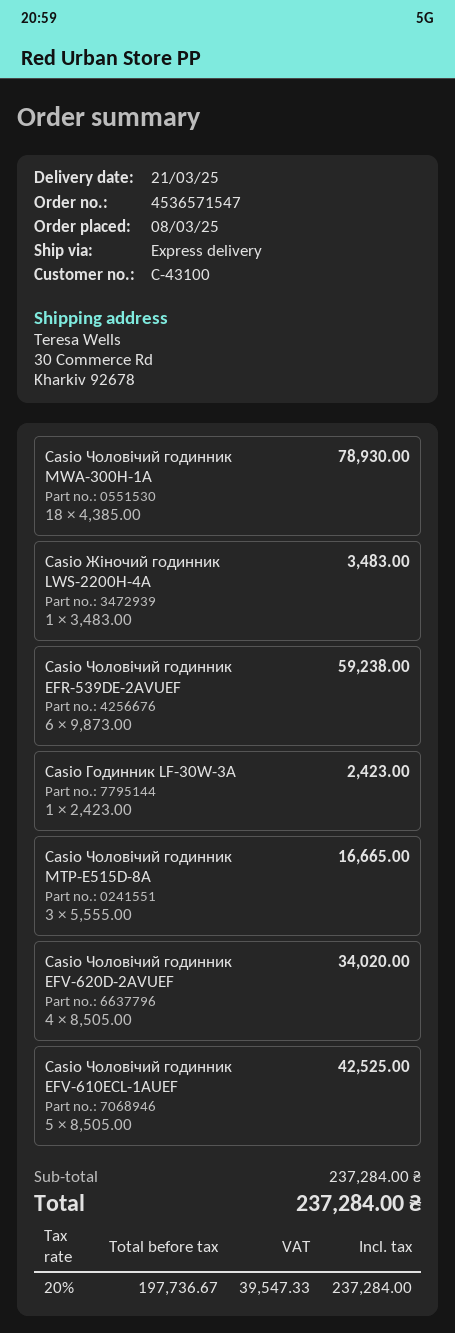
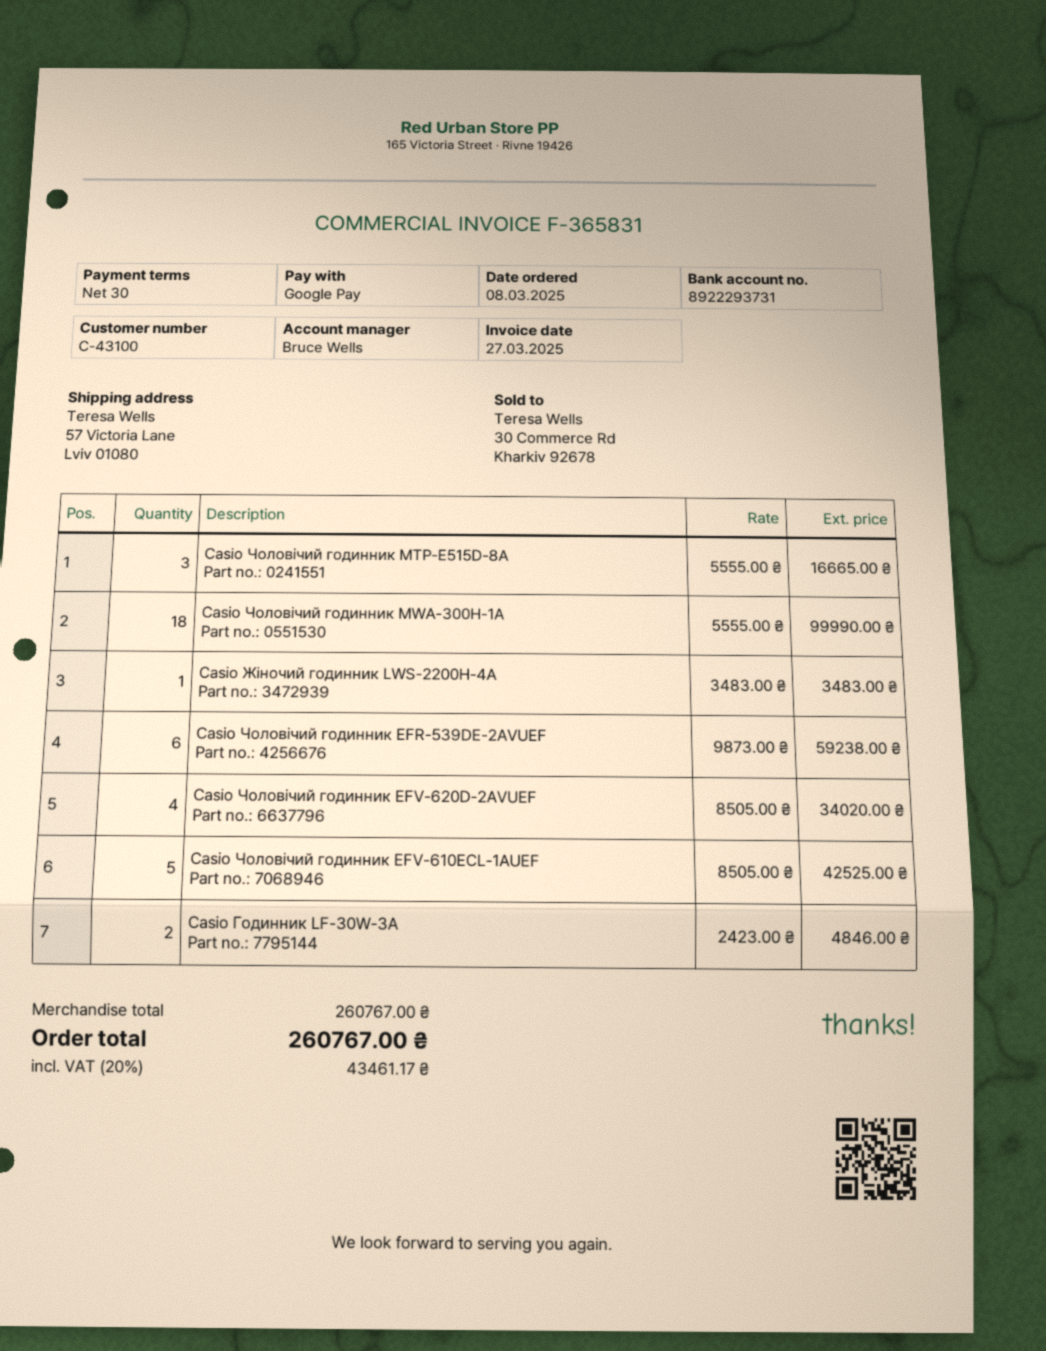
ship to: 30 Commerce Rd, Kharkiv 92678 -> 57 Victoria Lane, Lviv 01080
Casio Чоловічий годинник MWA-300H-1A: 18 x 4385.00 = 78930.00 -> 18 x 5555.00 = 99990.00
Casio Годинник LF-30W-3A: 1 x 2423.00 = 2423.00 -> 2 x 2423.00 = 4846.00
subtotal: 237284.00 -> 260767.00
tax: 20% = 39547.33 -> 20% = 43461.17
total: 237284.00 -> 260767.00

